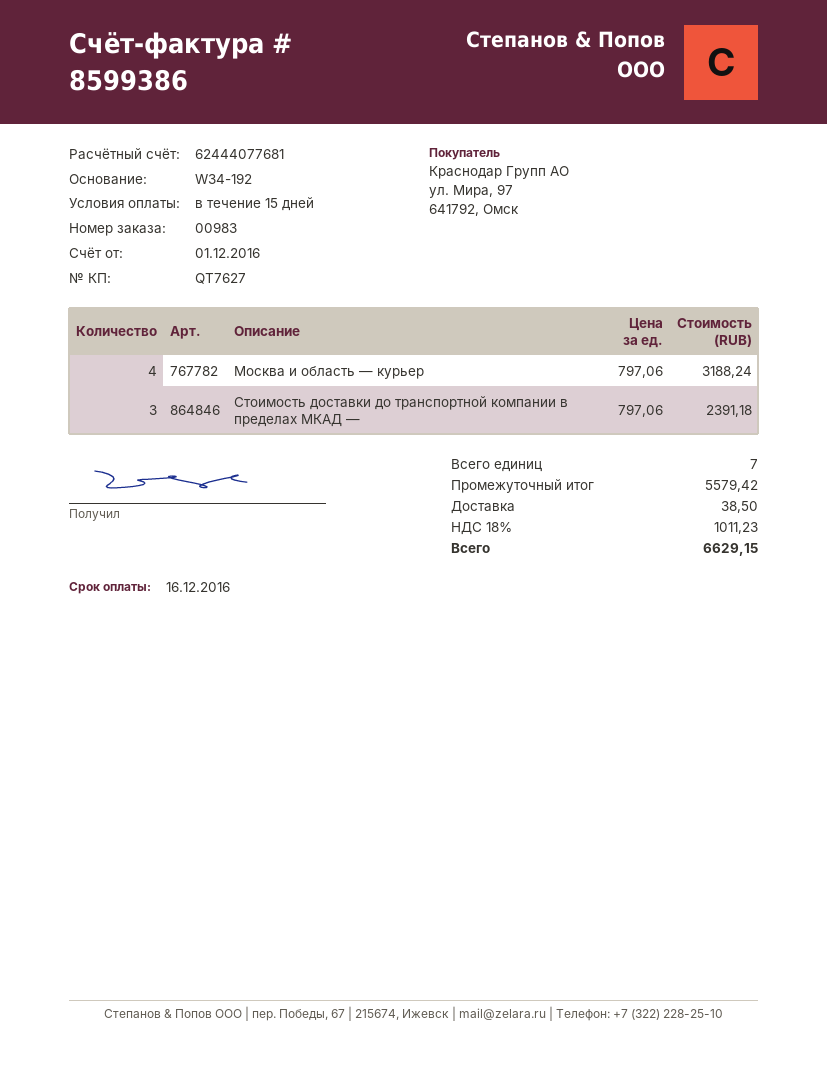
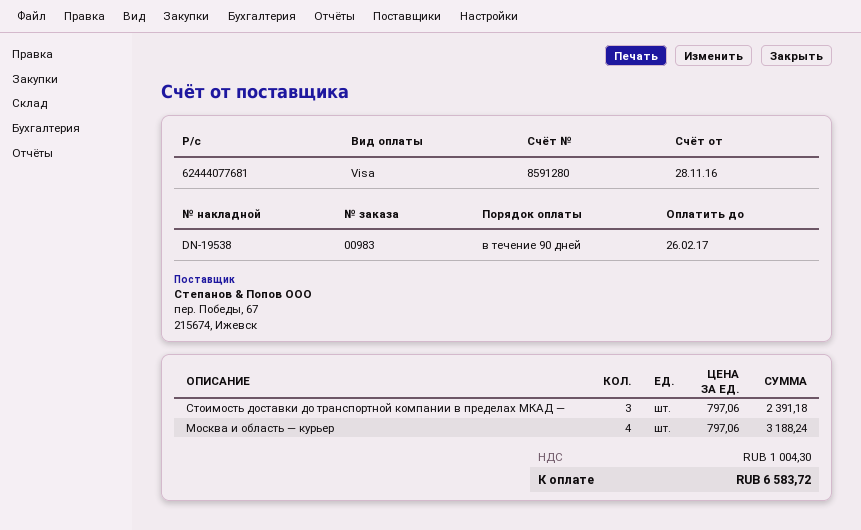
invoice number: 8599386 -> 8591280
invoice date: 2016-12-01 -> 2016-11-28
payment terms: 15 days -> 90 days
due date: 2016-12-16 -> 2017-02-26
shipping: 38.50 -> none
tax: 1011.23 -> 1004.30
total: 6629.15 -> 6583.72

